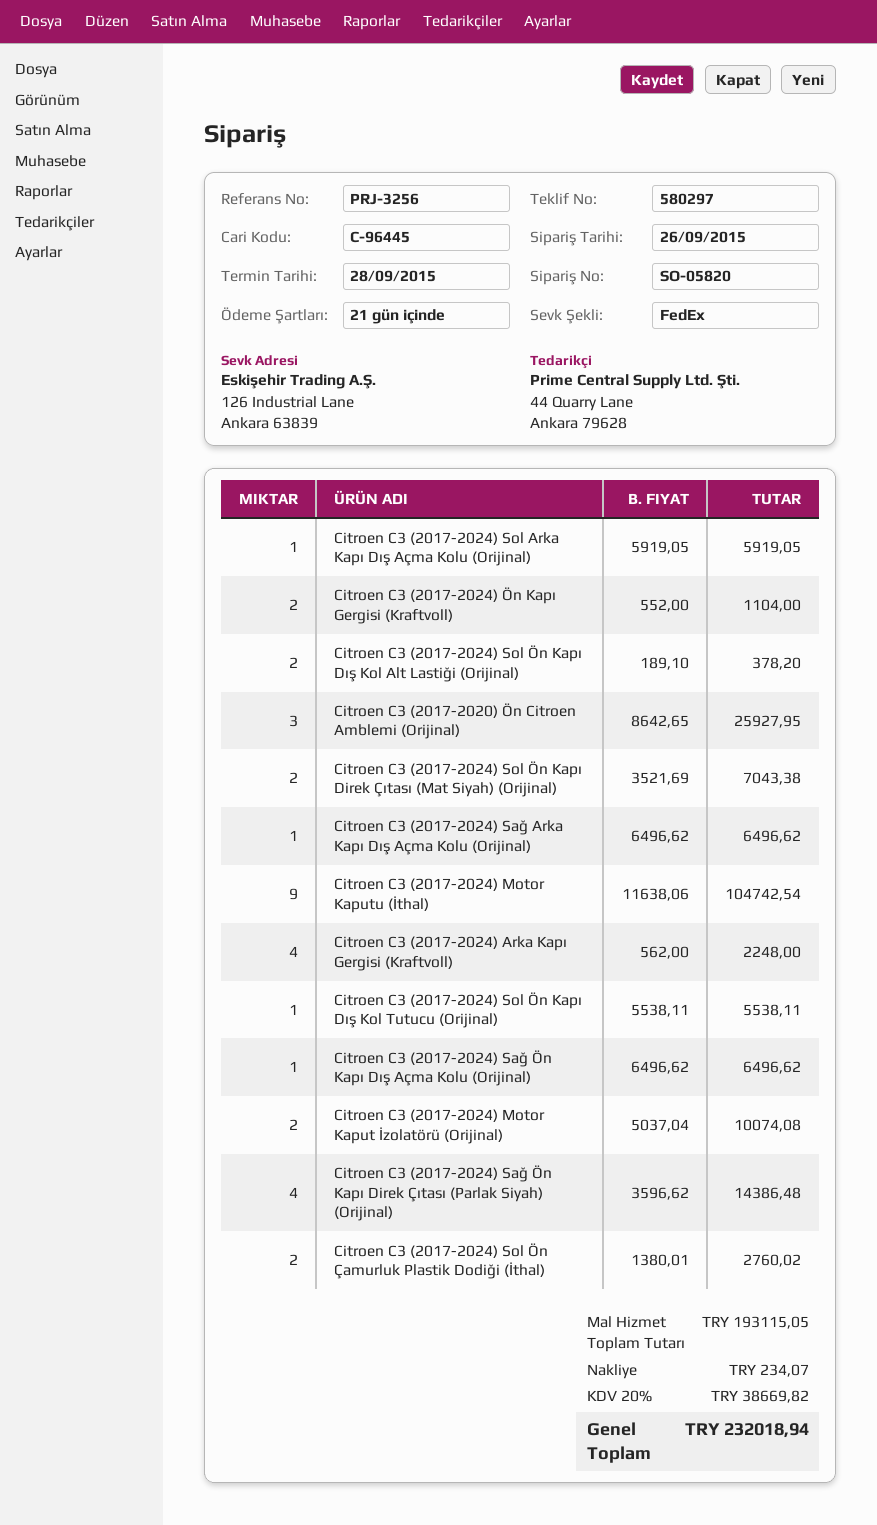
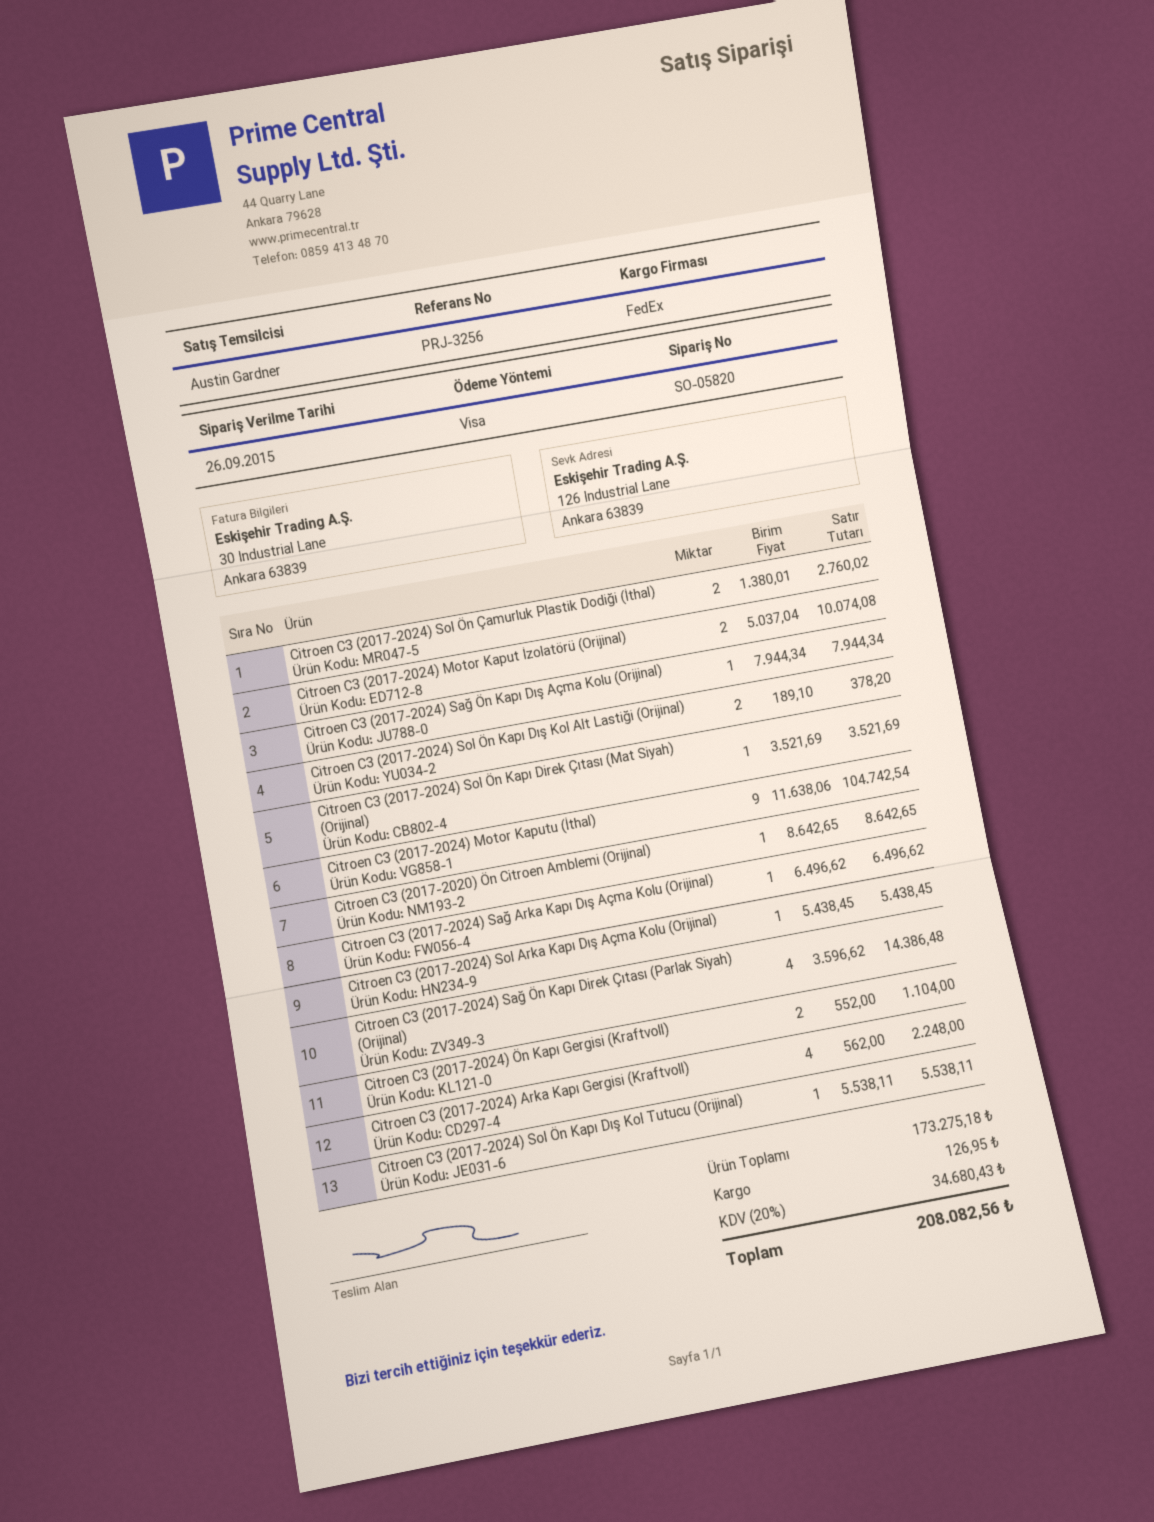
Citroen C3 (2017-2024) Sol Arka Kapı Dış Açma Kolu (Orijinal): 1 x 5919.05 = 5919.05 -> 1 x 5438.45 = 5438.45
Citroen C3 (2017-2020) Ön Citroen Amblemi (Orijinal): 3 x 8642.65 = 25927.95 -> 1 x 8642.65 = 8642.65
Citroen C3 (2017-2024) Sol Ön Kapı Direk Çıtası (Mat Siyah) (Orijinal): 2 x 3521.69 = 7043.38 -> 1 x 3521.69 = 3521.69
Citroen C3 (2017-2024) Sağ Ön Kapı Dış Açma Kolu (Orijinal): 1 x 6496.62 = 6496.62 -> 1 x 7944.34 = 7944.34
subtotal: 193115.05 -> 173275.18
shipping: 234.07 -> 126.95
tax: 20% = 38669.82 -> 20% = 34680.43
total: 232018.94 -> 208082.56

